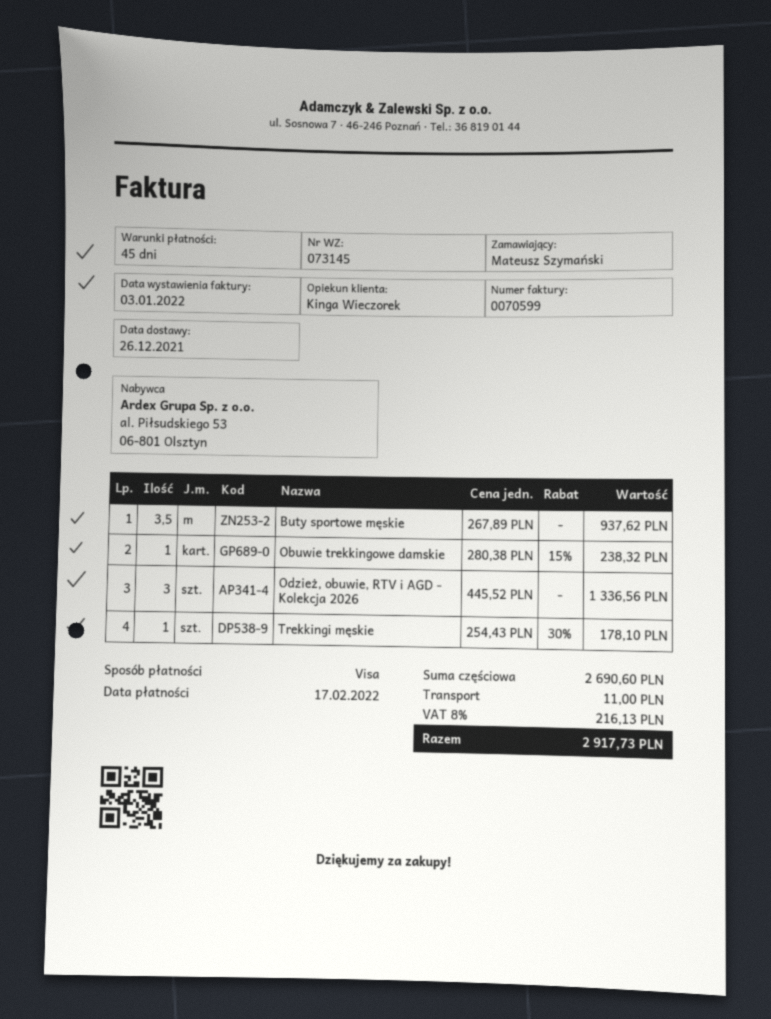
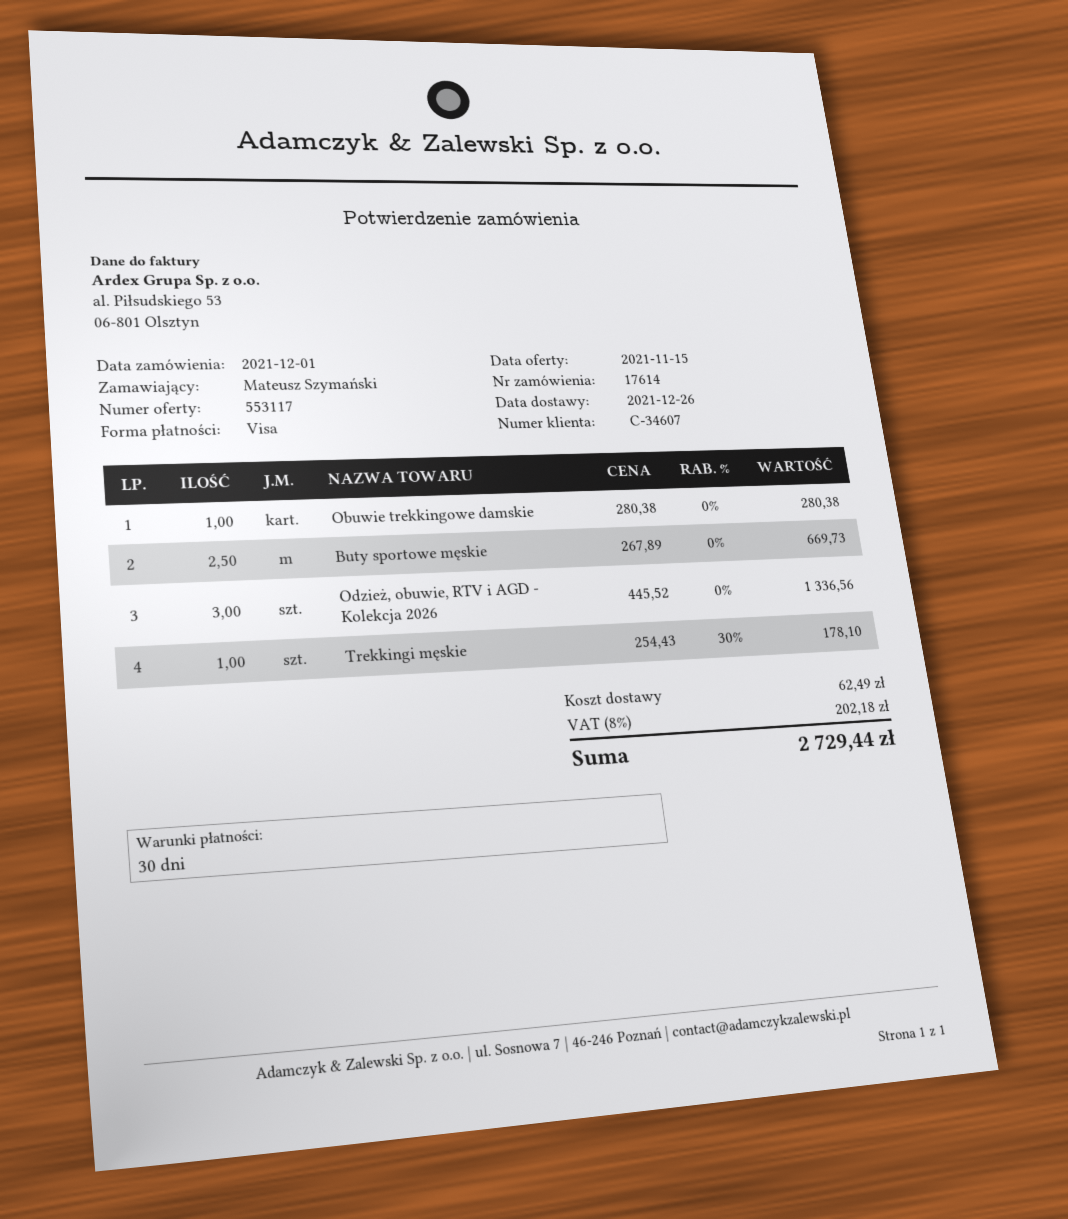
payment terms: 45 days -> 30 days
Buty sportowe męskie: 3.5 x 267.89 = 937.62 -> 2.5 x 267.89 = 669.73
Obuwie trekkingowe damskie: 1 x 280.38 - 15% = 238.32 -> 1 x 280.38 = 280.38
shipping: 11.00 -> 62.49
tax: 8% = 216.13 -> 8% = 202.18
total: 2917.73 -> 2729.44

